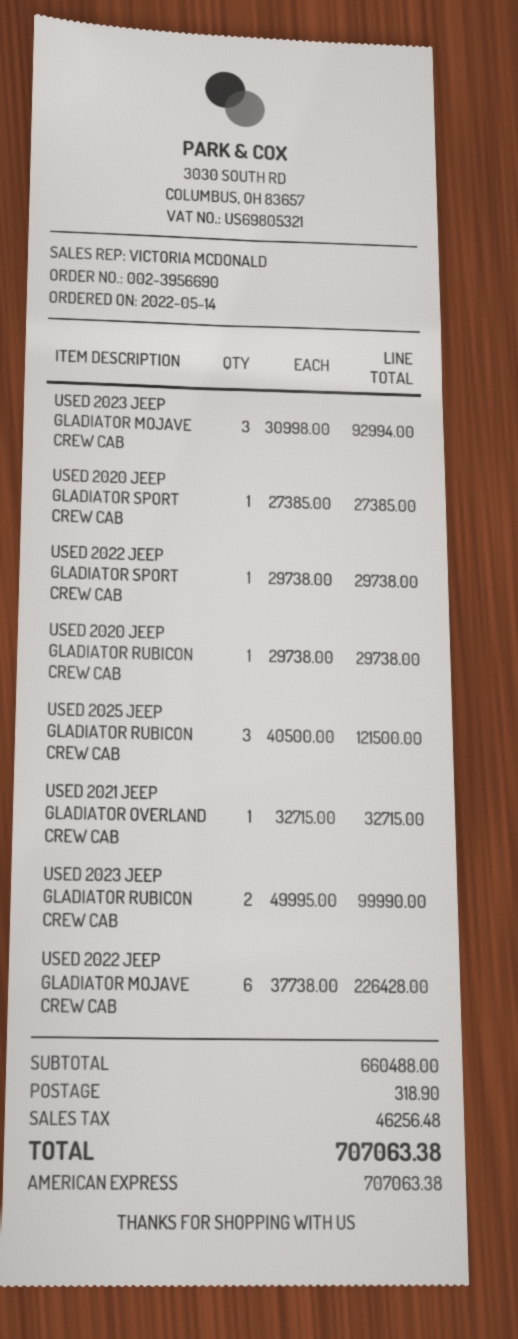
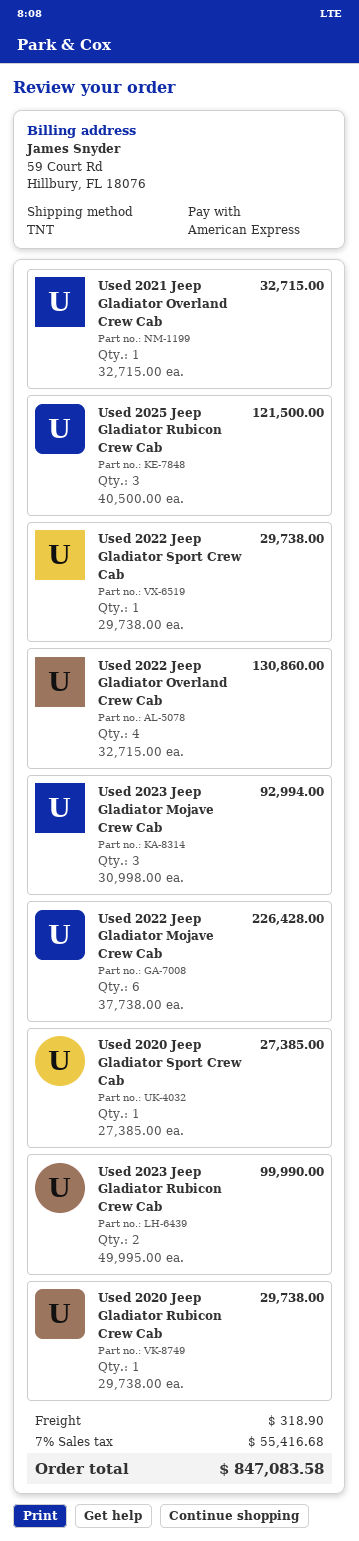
Used 2022 Jeep Gladiator Overland Crew Cab: none -> 4 x 32715.00 = 130860.00
tax: 46256.48 -> 55416.68
total: 707063.38 -> 847083.58

